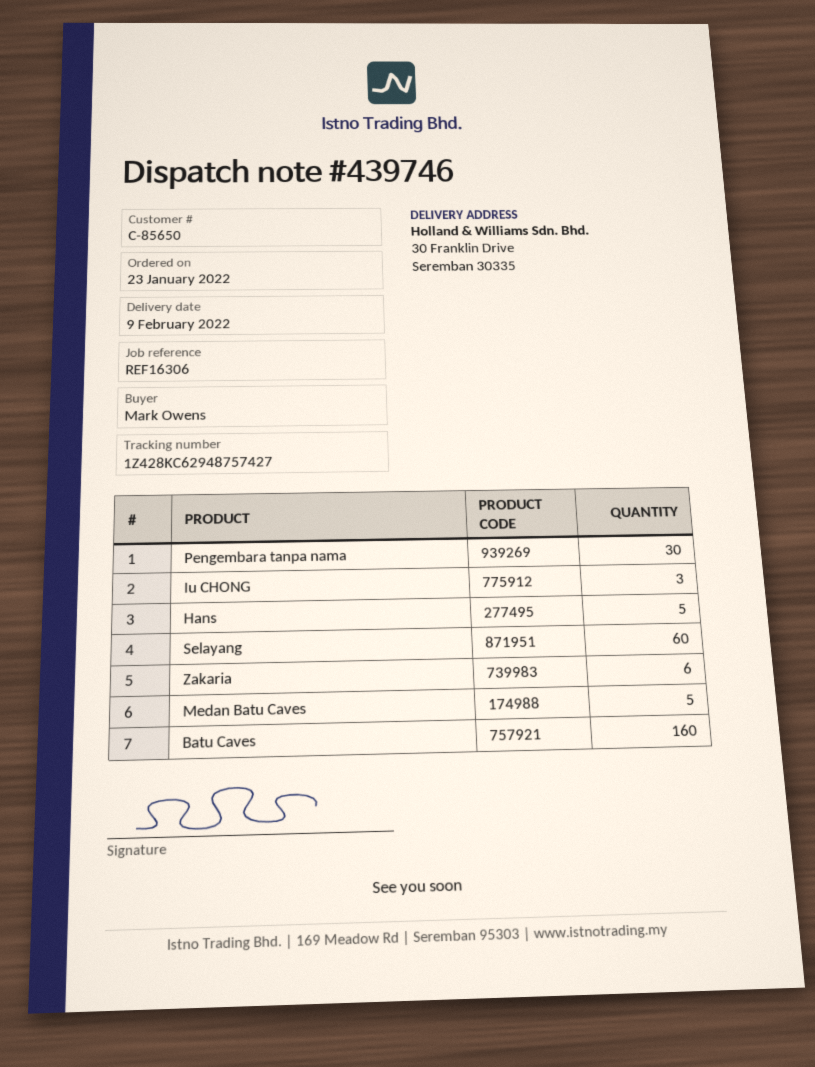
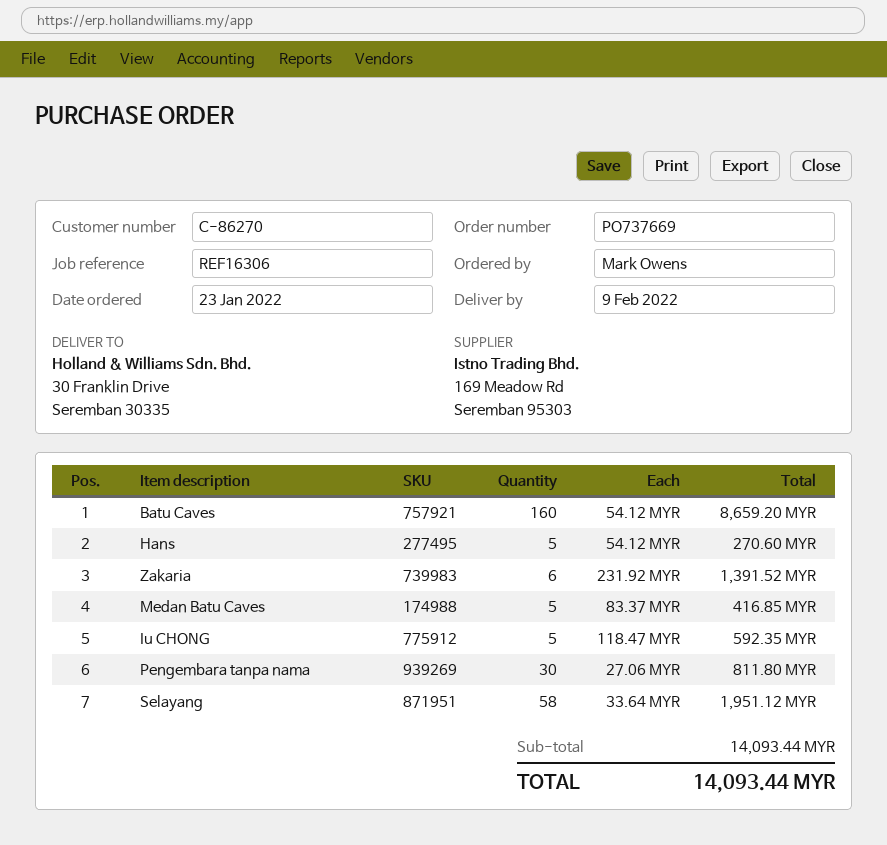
customer number: C-85650 -> C-86270
Iu CHONG: 3 -> 5
Selayang: 60 -> 58

